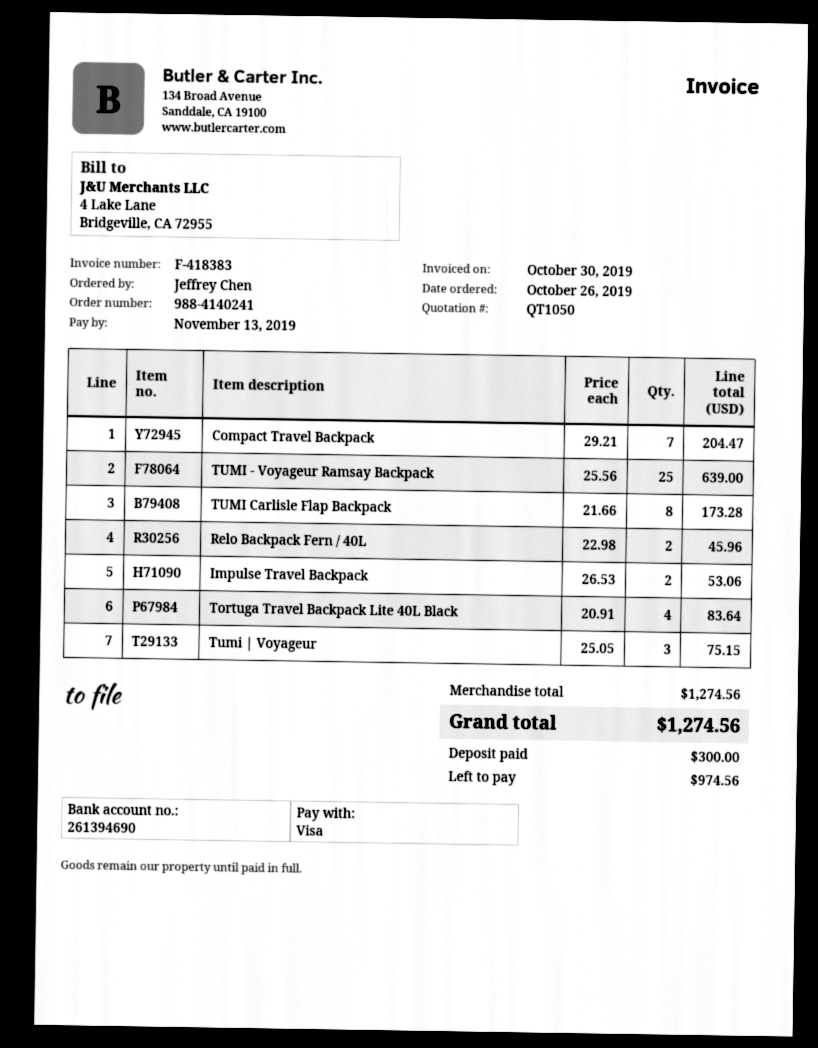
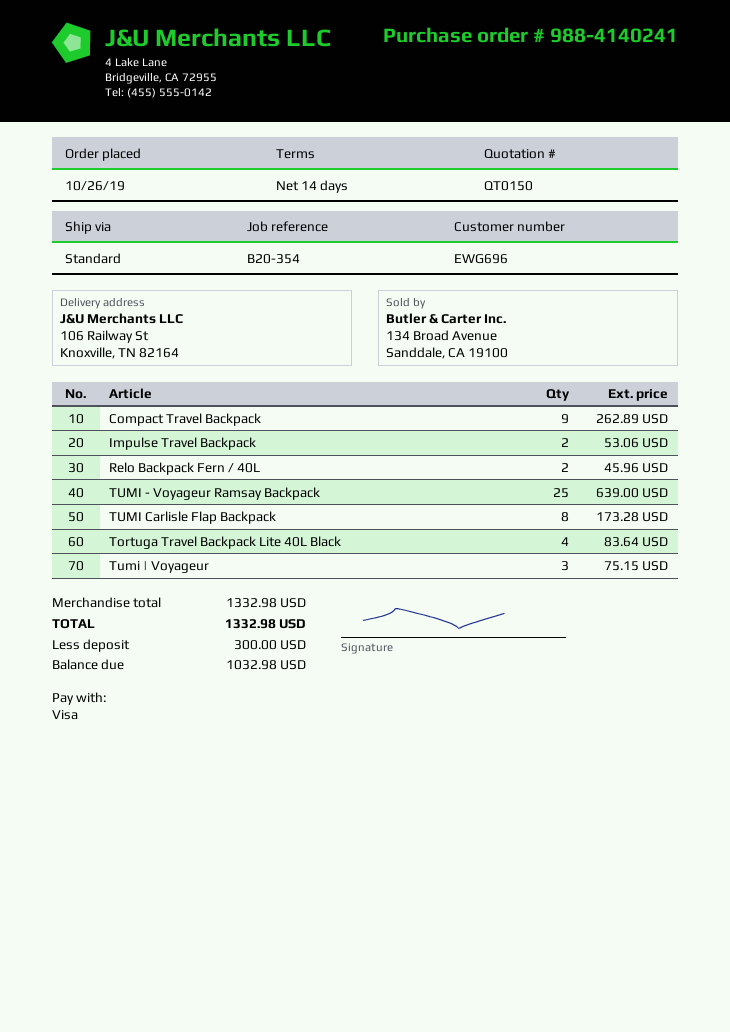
quote number: QT1050 -> QT0150
Compact Travel Backpack: 7 for 204.47 -> 9 for 262.89
subtotal: 1274.56 -> 1332.98
total: 1274.56 -> 1332.98
balance: 974.56 -> 1032.98

